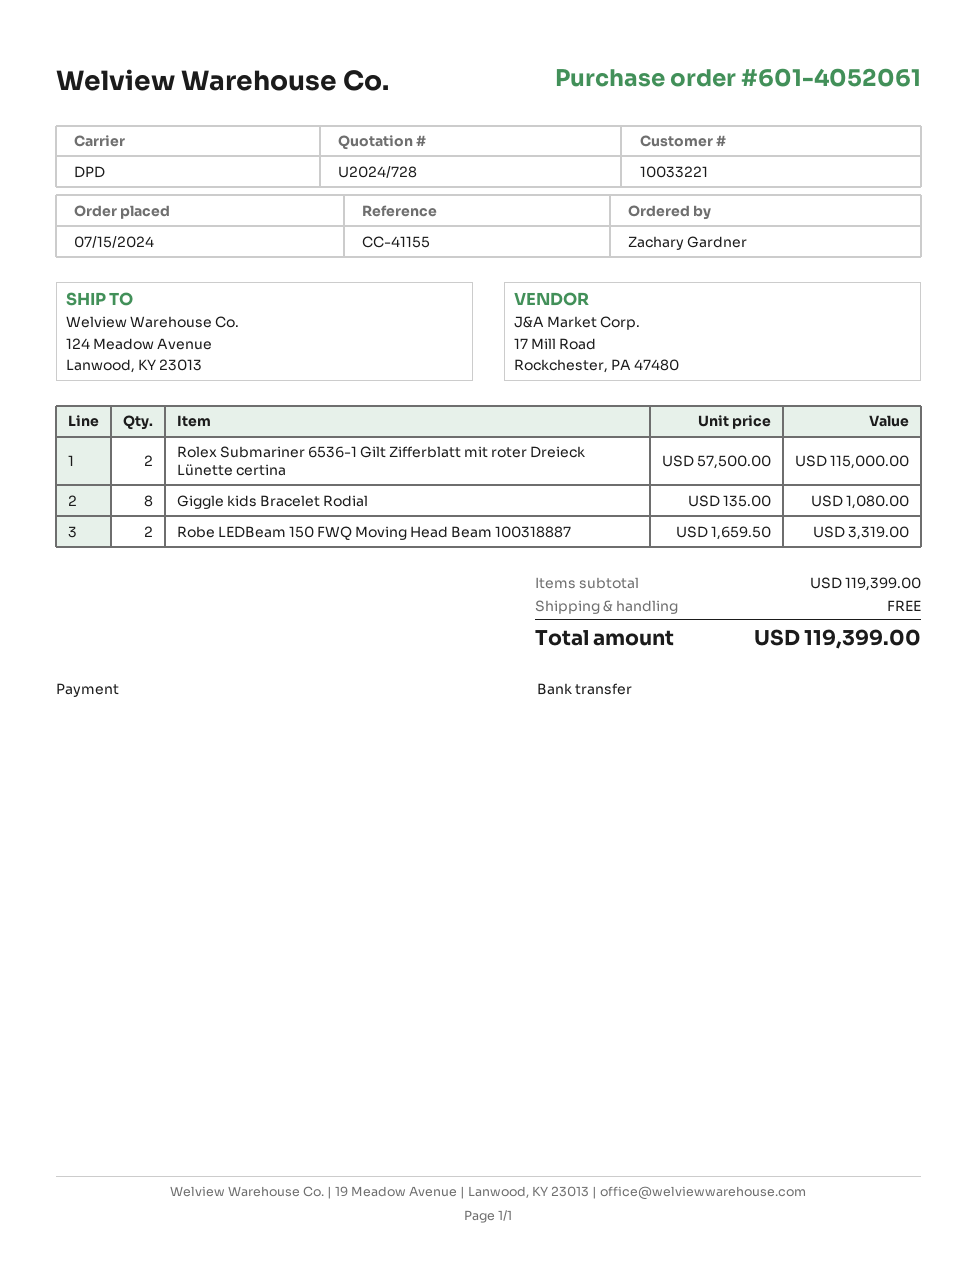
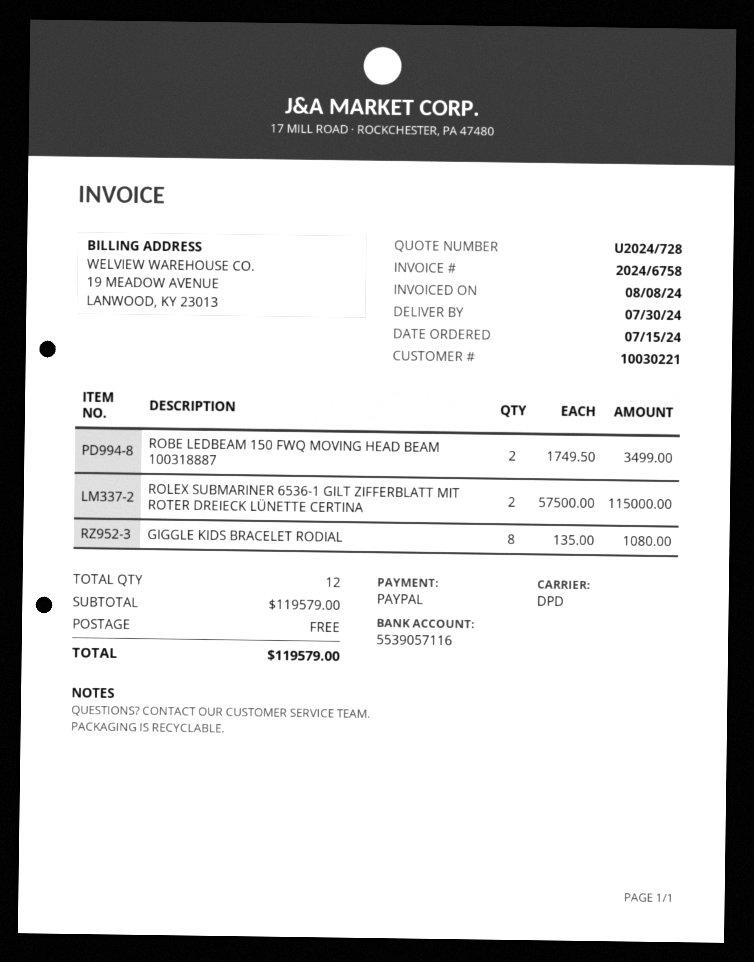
customer number: 10033221 -> 10030221
payment method: bank transfer -> PayPal
Robe LEDBeam 150 FWQ Moving Head Beam 100318887: 2 x 1659.50 = 3319.00 -> 2 x 1749.50 = 3499.00
subtotal: 119399.00 -> 119579.00
total: 119399.00 -> 119579.00

